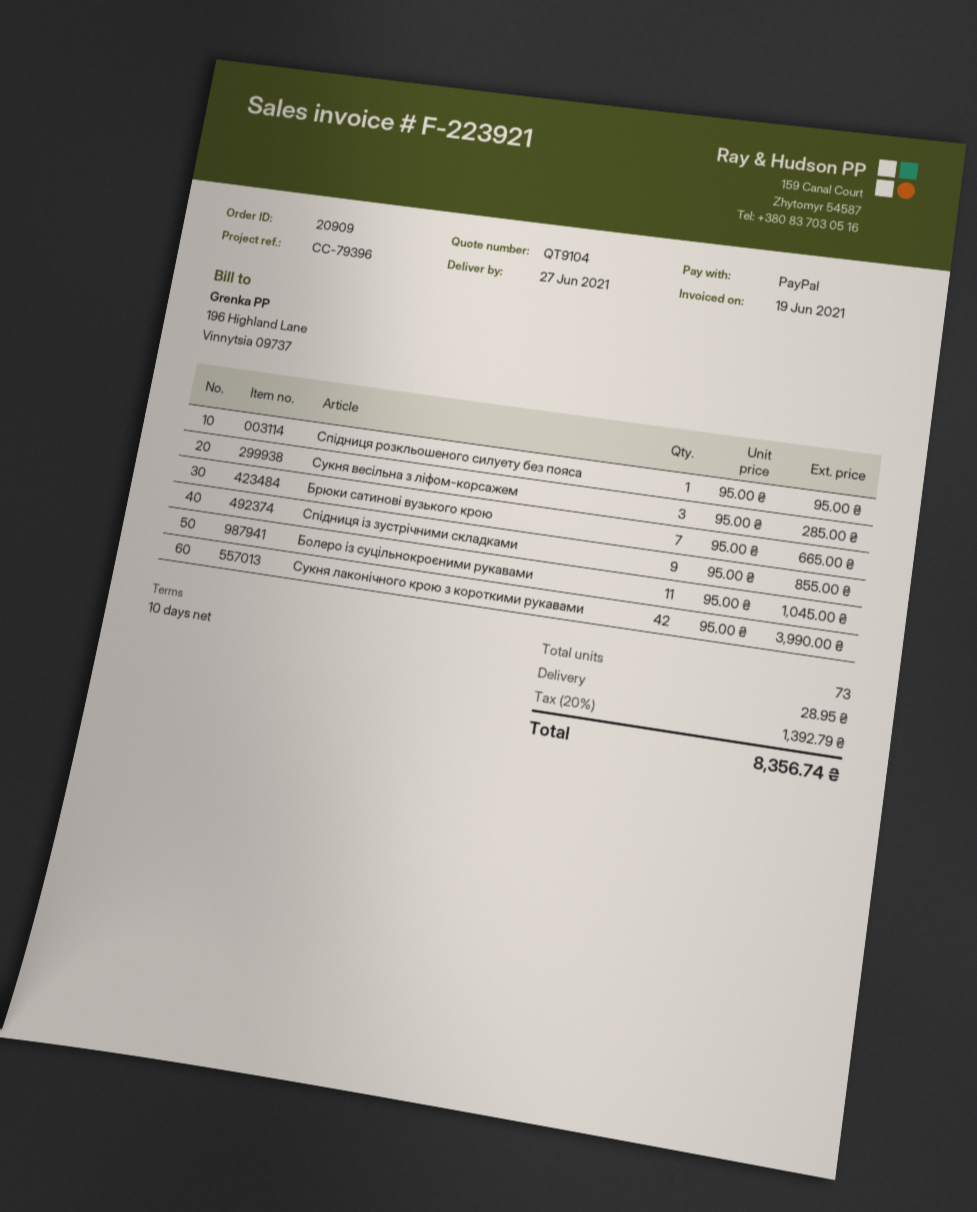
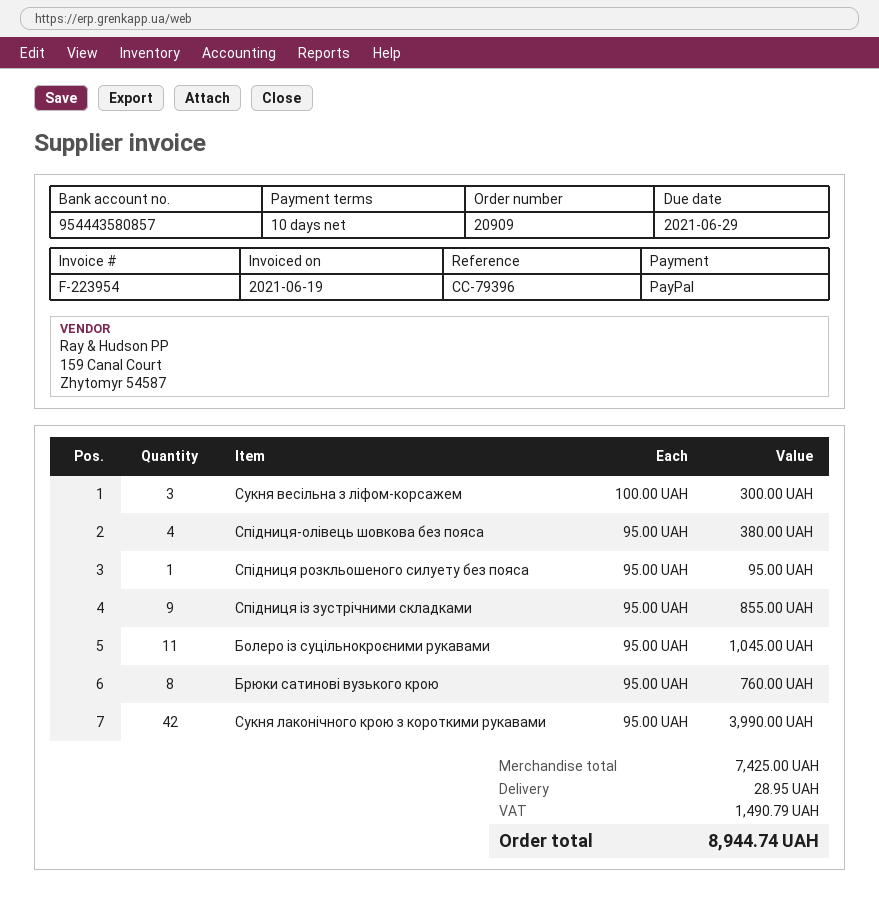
invoice number: F-223921 -> F-223954
Сукня весільна з ліфом-корсажем: 3 x 95.00 = 285.00 -> 3 x 100.00 = 300.00
Брюки сатинові вузького крою: 7 x 95.00 = 665.00 -> 8 x 95.00 = 760.00
Спідниця-олівець шовкова без пояса: none -> 4 x 95.00 = 380.00
tax: 1392.79 -> 1490.79
total: 8356.74 -> 8944.74

